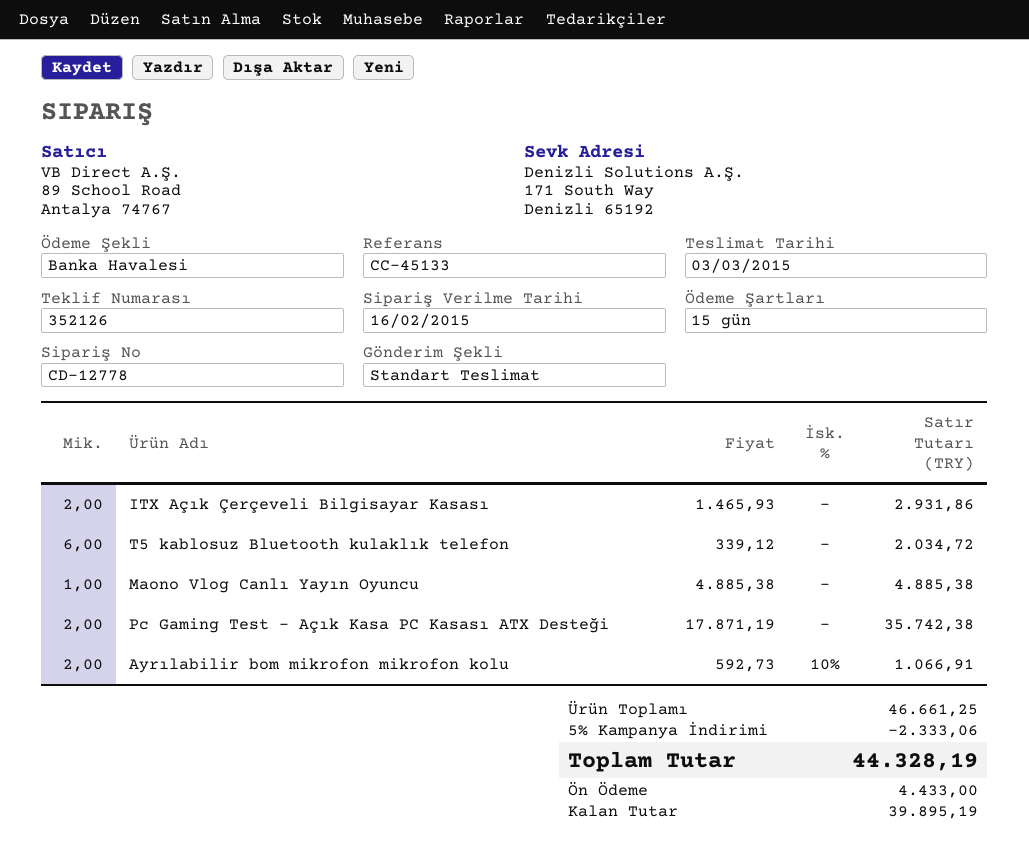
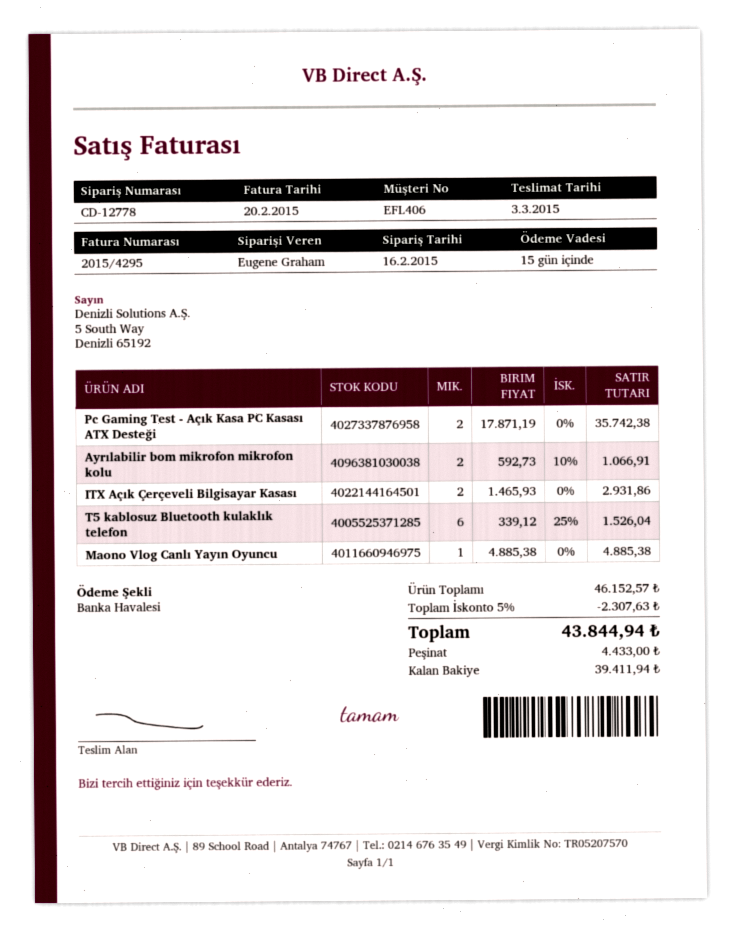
T5 kablosuz Bluetooth kulaklık telefon: 6 x 339.12 = 2034.72 -> 6 x 339.12 - 25% = 1526.04
subtotal: 46661.25 -> 46152.57
discount: 5% = 2333.06 -> 5% = 2307.63
total: 44328.19 -> 43844.94
balance: 39895.19 -> 39411.94

